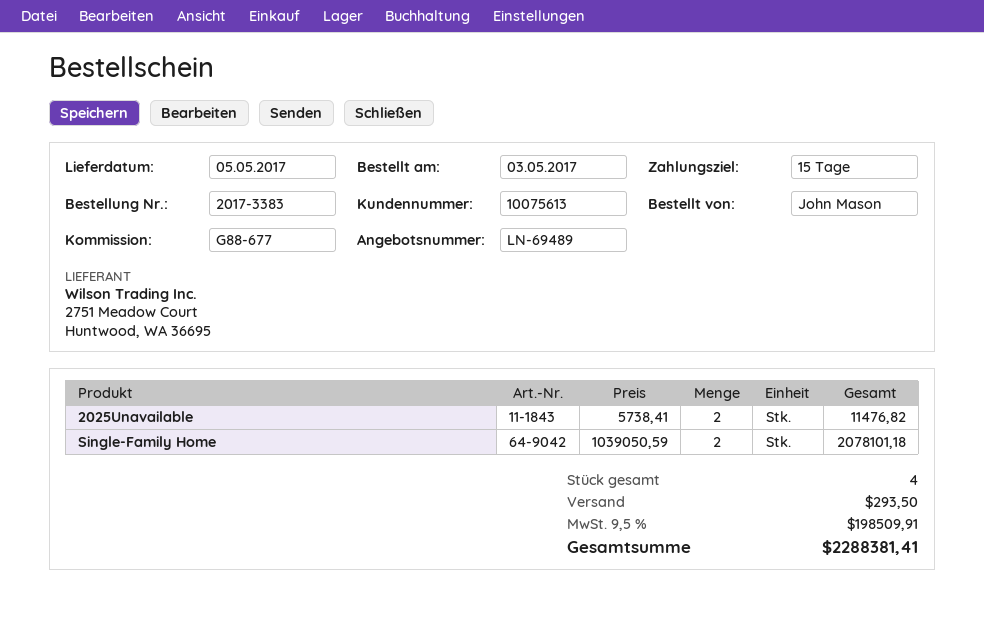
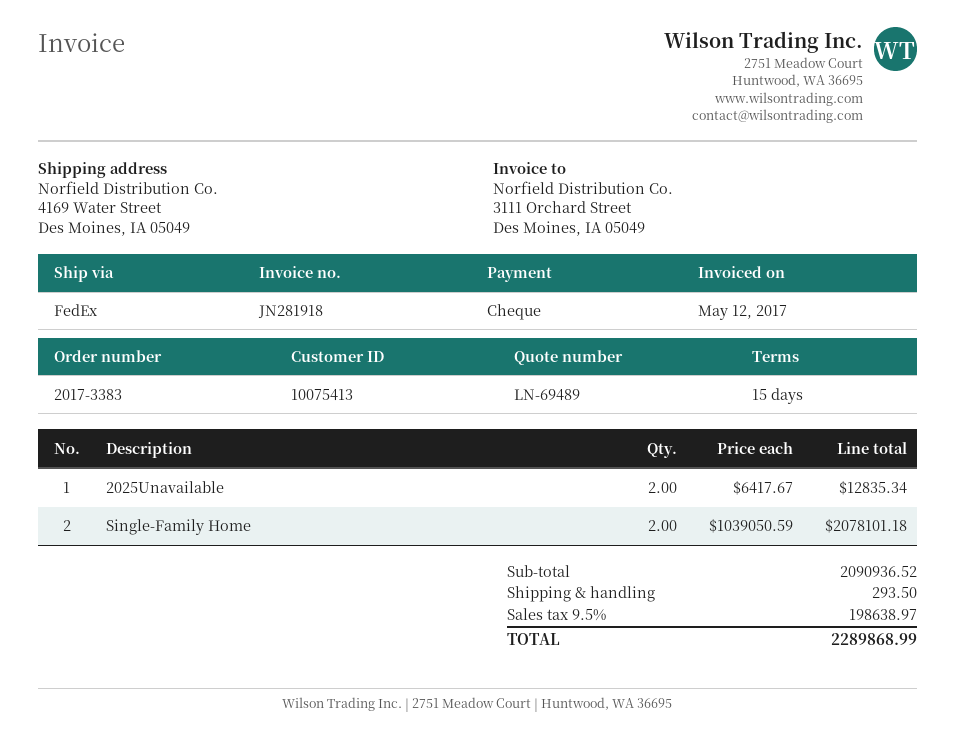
customer number: 10075613 -> 10075413
2025Unavailable: 2 x 5738.41 = 11476.82 -> 2 x 6417.67 = 12835.34
tax: 9.5% = 198509.91 -> 9.5% = 198638.97
total: 2288381.41 -> 2289868.99

